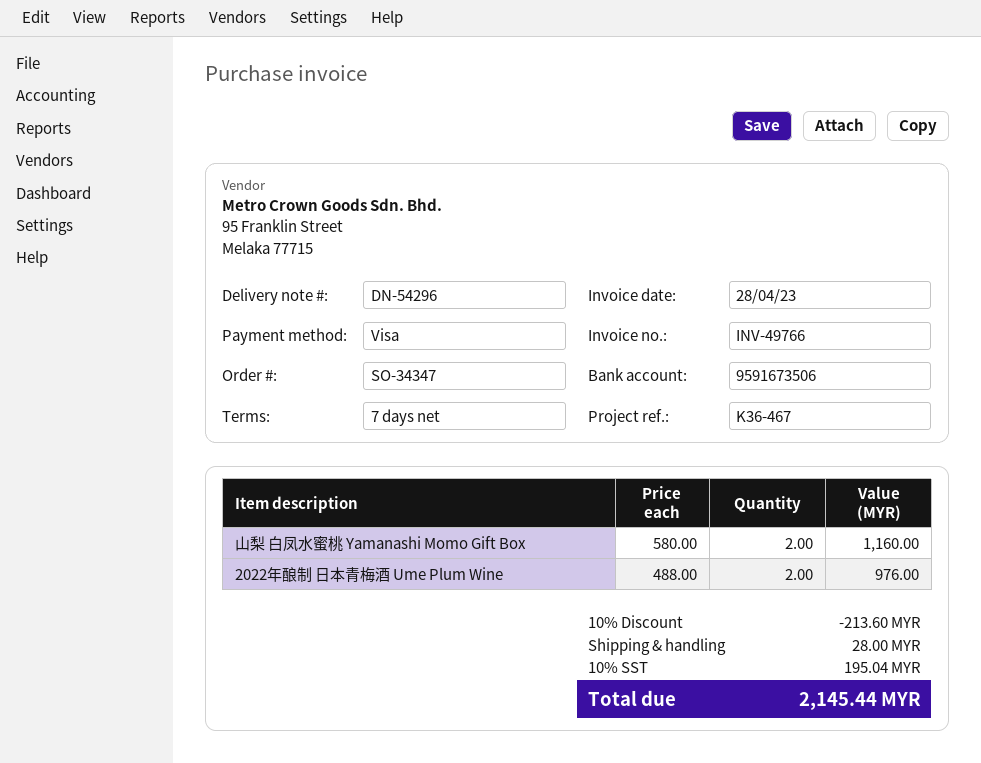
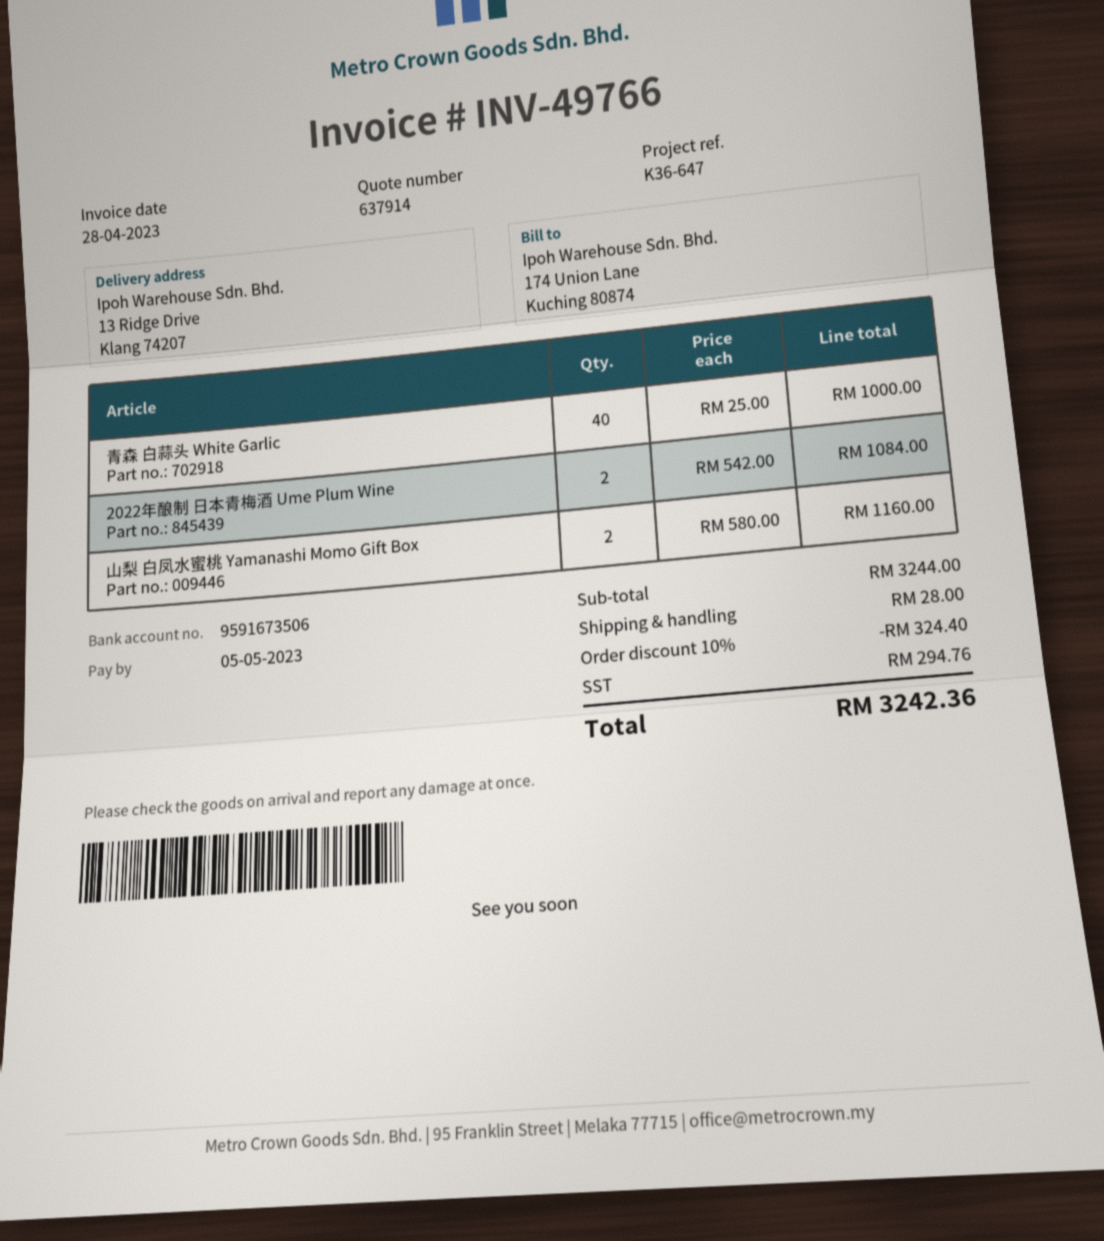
reference: K36-467 -> K36-647
2022年酿制 日本青梅酒 Ume Plum Wine: 2 x 488.00 = 976.00 -> 2 x 542.00 = 1084.00
青森 白蒜头 White Garlic: none -> 40 x 25.00 = 1000.00
discount: 10% = 213.60 -> 10% = 324.40
tax: 195.04 -> 294.76
total: 2145.44 -> 3242.36

